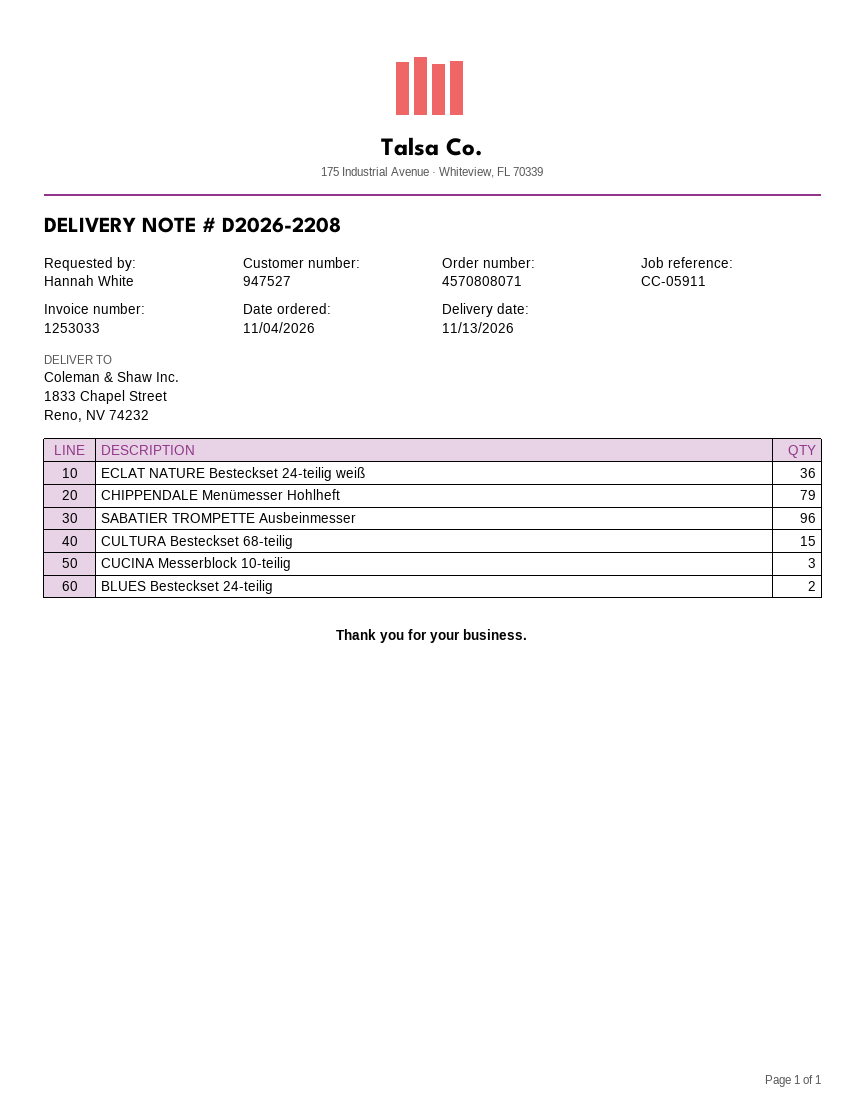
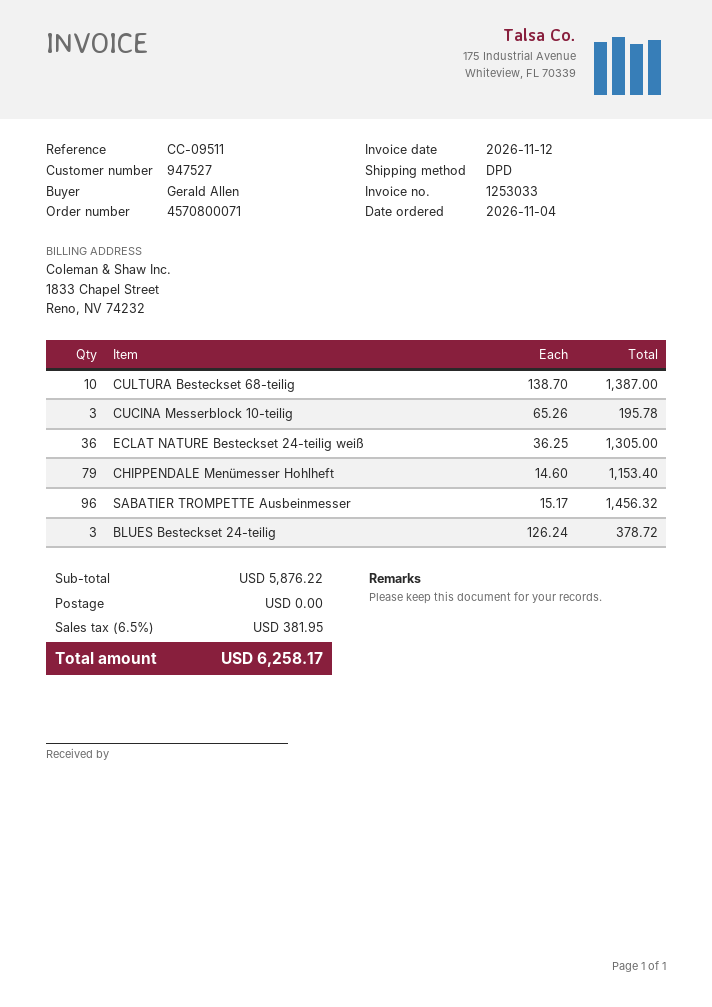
order number: 4570808071 -> 4570800071
reference: CC-05911 -> CC-09511
ordered by: Hannah White -> Gerald Allen
CULTURA Besteckset 68-teilig: 15 -> 10
BLUES Besteckset 24-teilig: 2 -> 3

